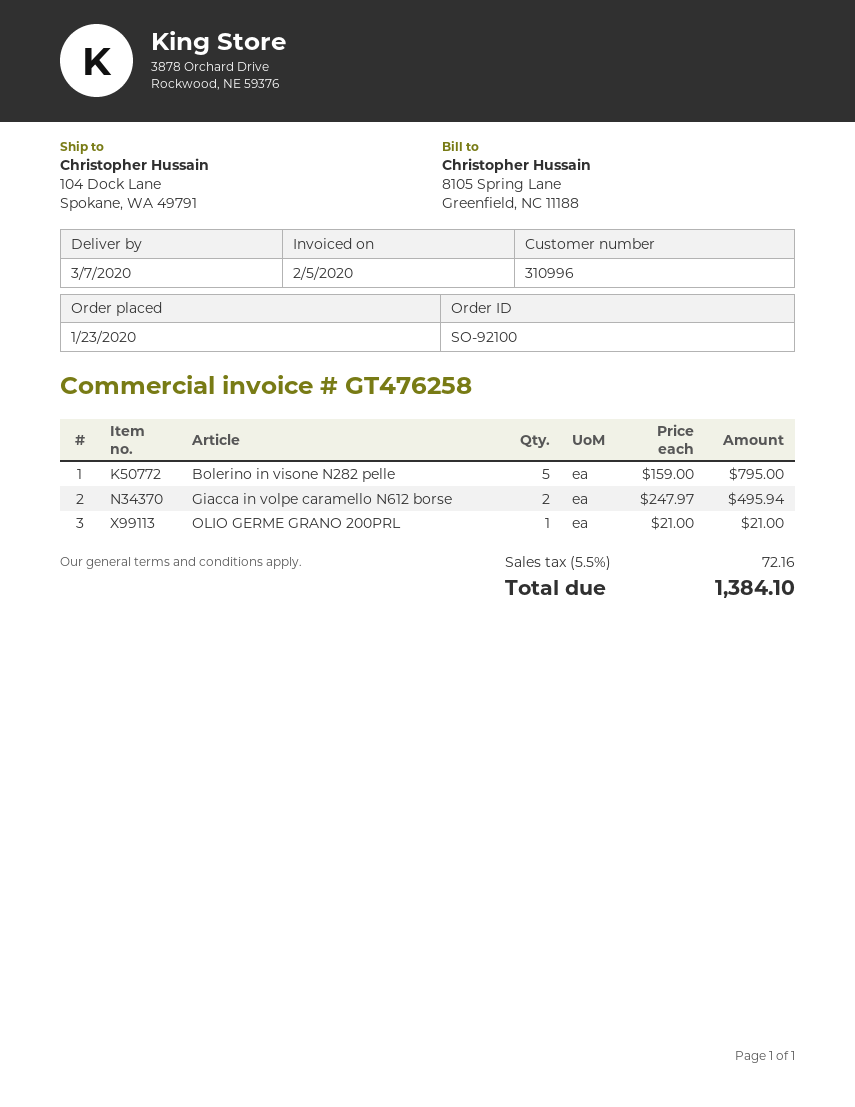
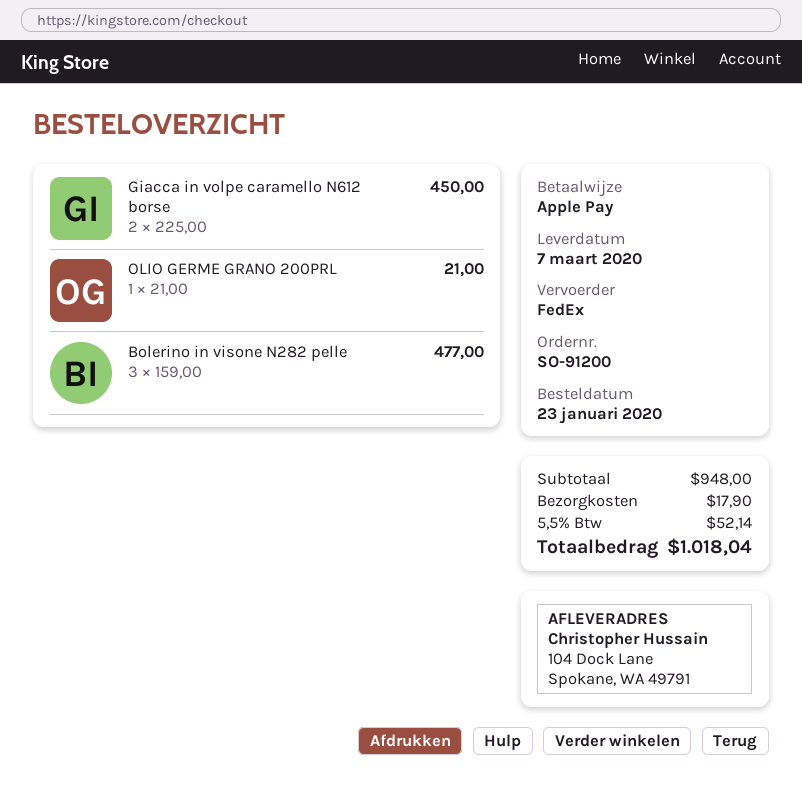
order number: SO-92100 -> SO-91200
Bolerino in visone N282 pelle: 5 x 159.00 = 795.00 -> 3 x 159.00 = 477.00
Giacca in volpe caramello N612 borse: 2 x 247.97 = 495.94 -> 2 x 225.00 = 450.00
shipping: none -> 17.90
tax: 5.5% = 72.16 -> 5.5% = 52.14
total: 1384.10 -> 1018.04

